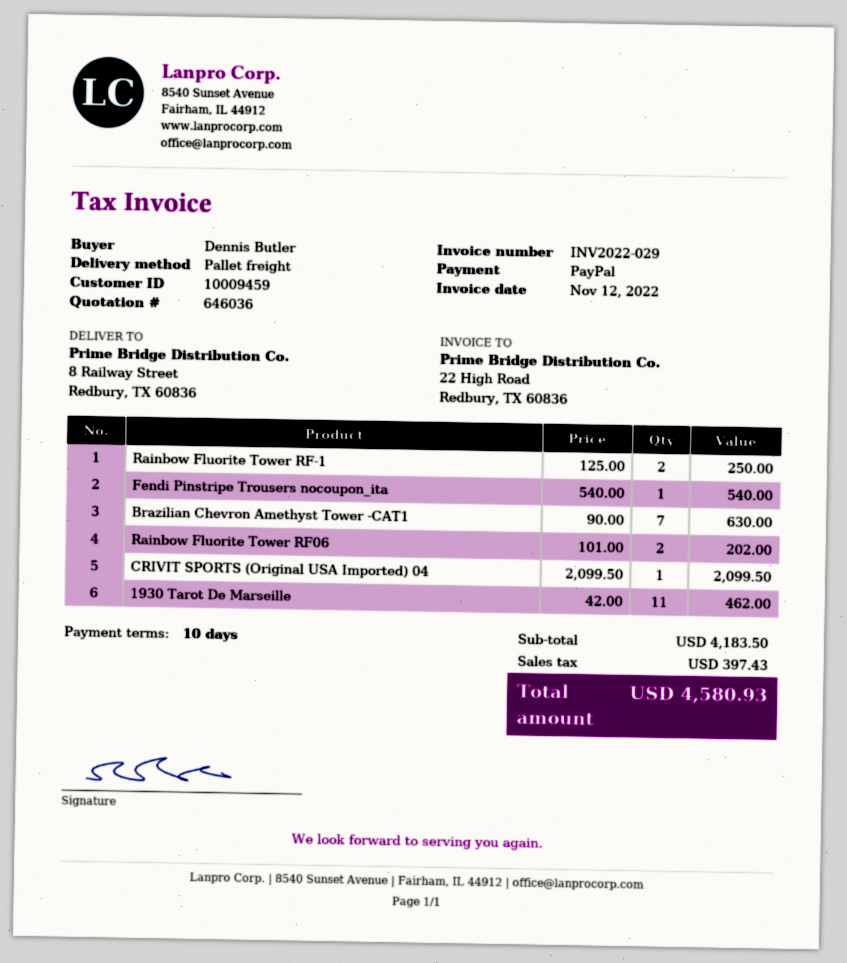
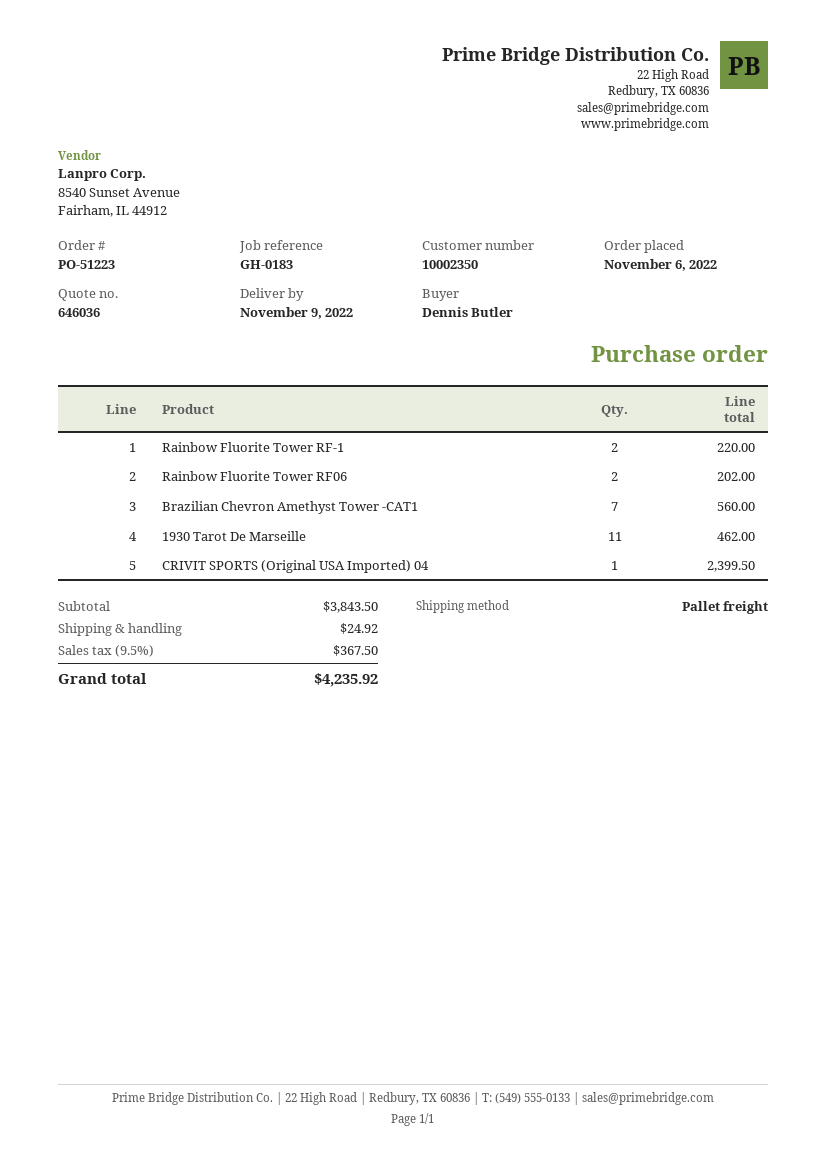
customer number: 10009459 -> 10002350
Rainbow Fluorite Tower RF-1: 2 for 250.00 -> 2 for 220.00
Fendi Pinstripe Trousers nocoupon_ita: 1 for 540.00 -> none
Brazilian Chevron Amethyst Tower -CAT1: 7 for 630.00 -> 7 for 560.00
CRIVIT SPORTS (Original USA Imported) 04: 1 for 2099.50 -> 1 for 2399.50
subtotal: 4183.50 -> 3843.50
shipping: none -> 24.92
tax: 397.43 -> 367.50
total: 4580.93 -> 4235.92

